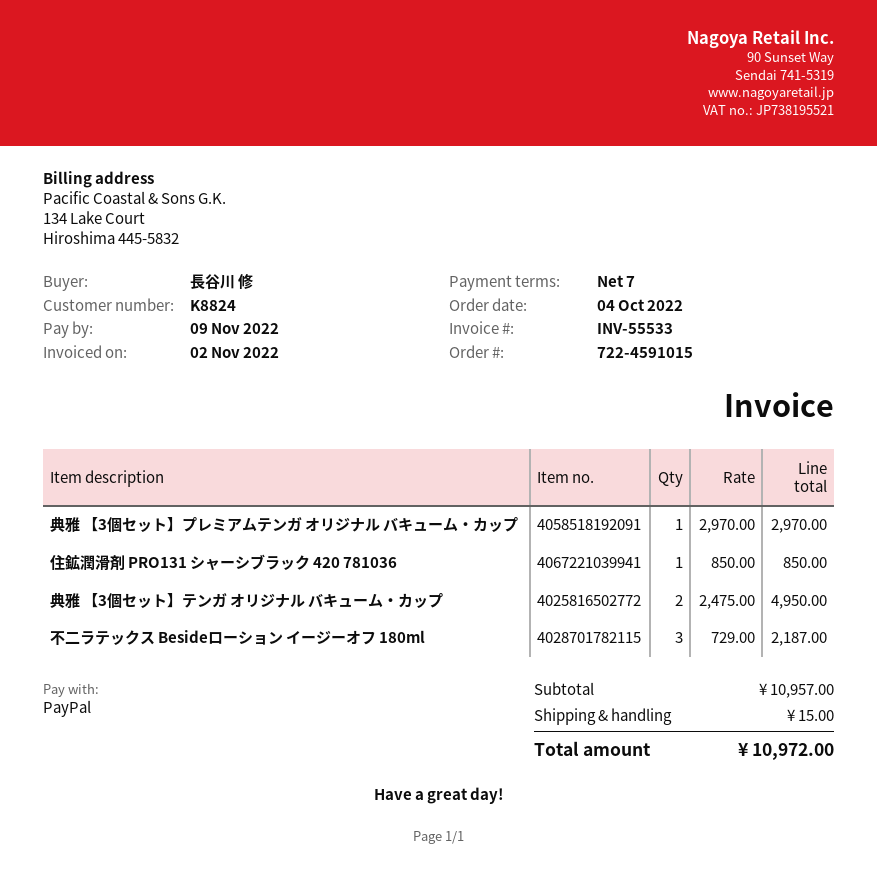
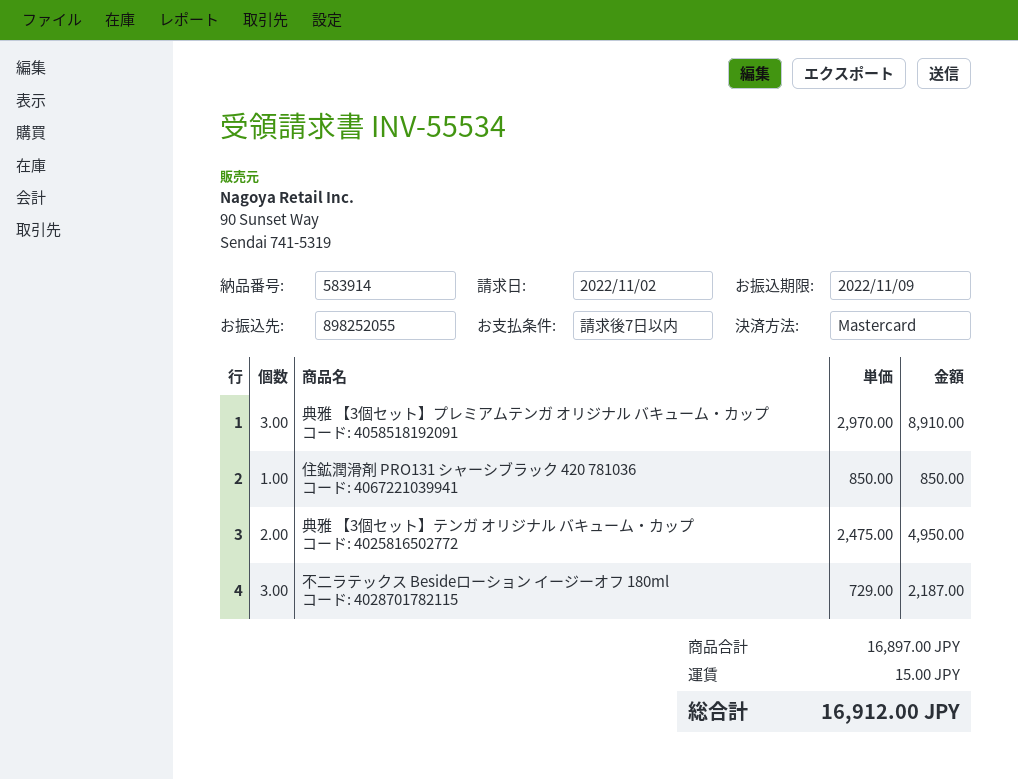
invoice number: INV-55533 -> INV-55534
payment method: PayPal -> Mastercard
典雅 【3個セット】プレミアムテンガ オリジナル バキューム・カップ: 1 x 2970.00 = 2970.00 -> 3 x 2970.00 = 8910.00
subtotal: 10957.00 -> 16897.00
total: 10972.00 -> 16912.00

